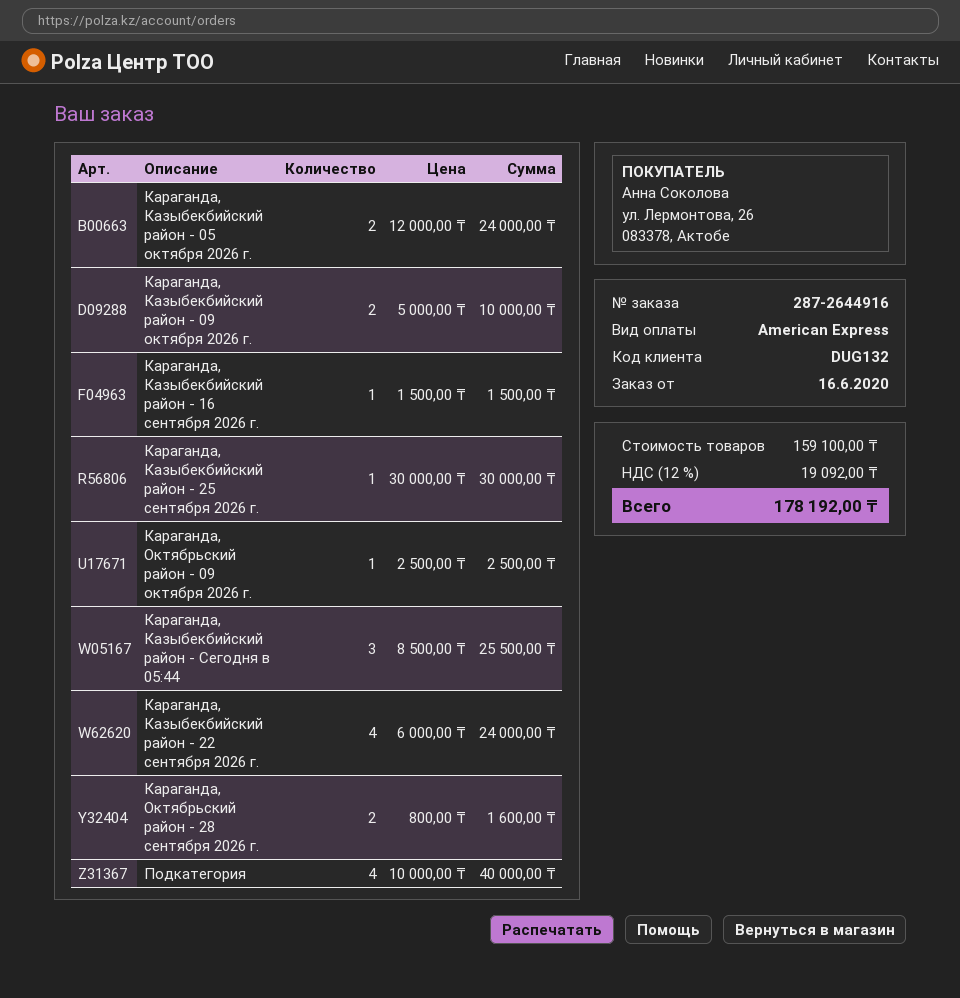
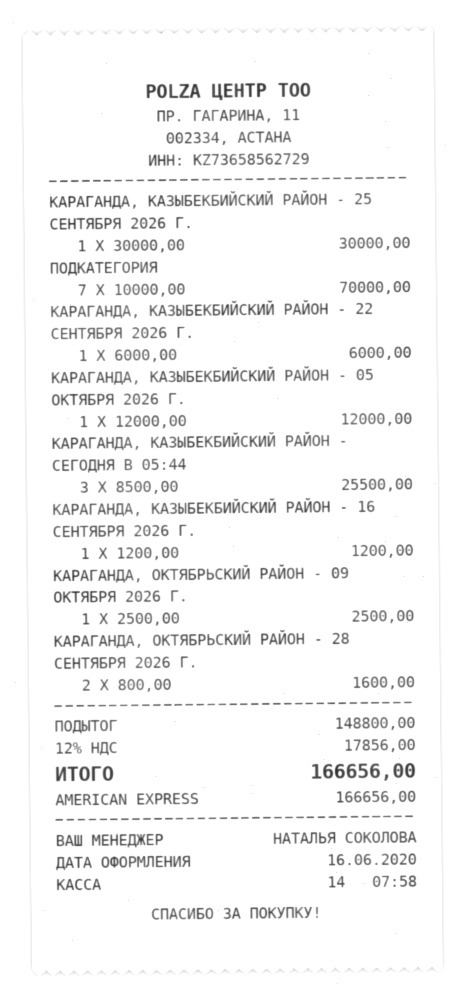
Караганда, Казыбекбийский район - 05 октября 2026 г.: 2 x 12000.00 = 24000.00 -> 1 x 12000.00 = 12000.00
Караганда, Казыбекбийский район - 09 октября 2026 г.: 2 x 5000.00 = 10000.00 -> none
Караганда, Казыбекбийский район - 16 сентября 2026 г.: 1 x 1500.00 = 1500.00 -> 1 x 1200.00 = 1200.00
Караганда, Казыбекбийский район - 22 сентября 2026 г.: 4 x 6000.00 = 24000.00 -> 1 x 6000.00 = 6000.00
Подкатегория: 4 x 10000.00 = 40000.00 -> 7 x 10000.00 = 70000.00
subtotal: 159100.00 -> 148800.00
tax: 12% = 19092.00 -> 12% = 17856.00
total: 178192.00 -> 166656.00

